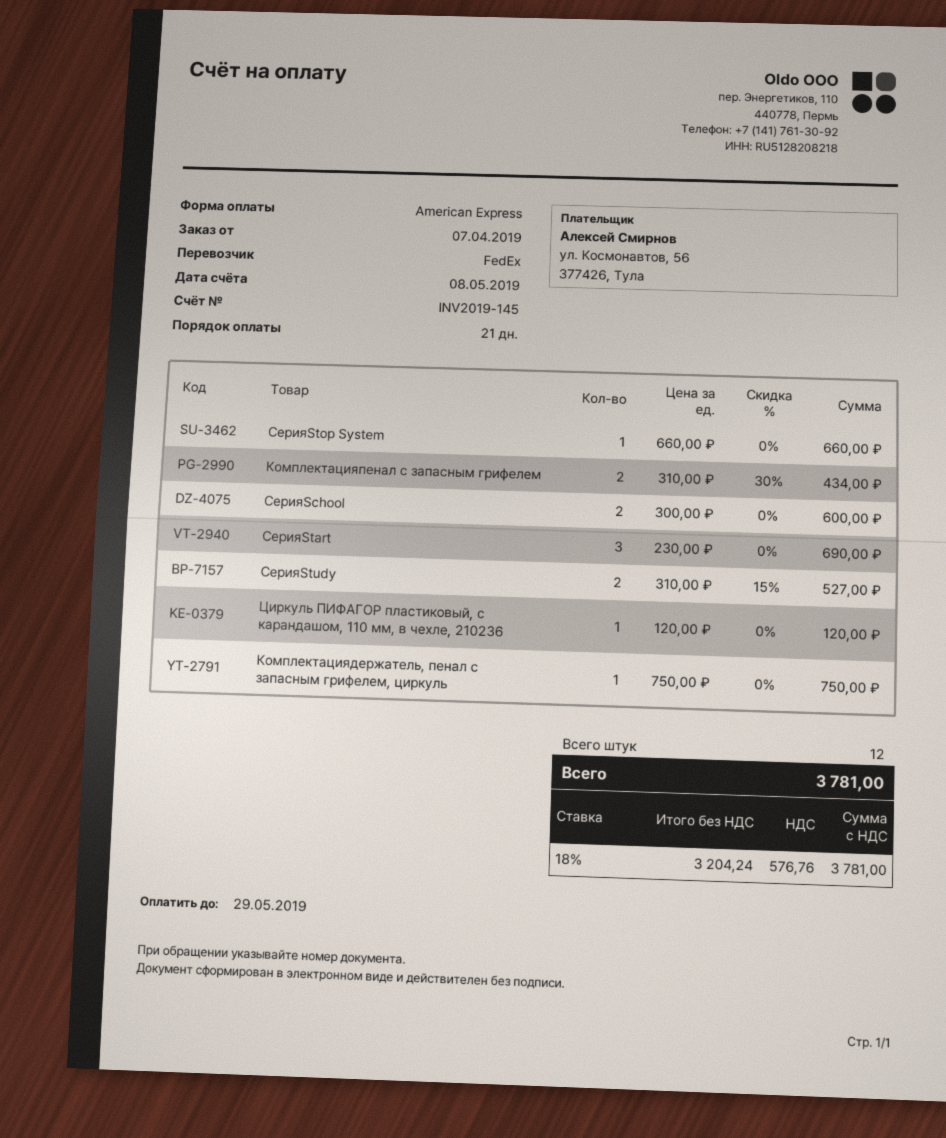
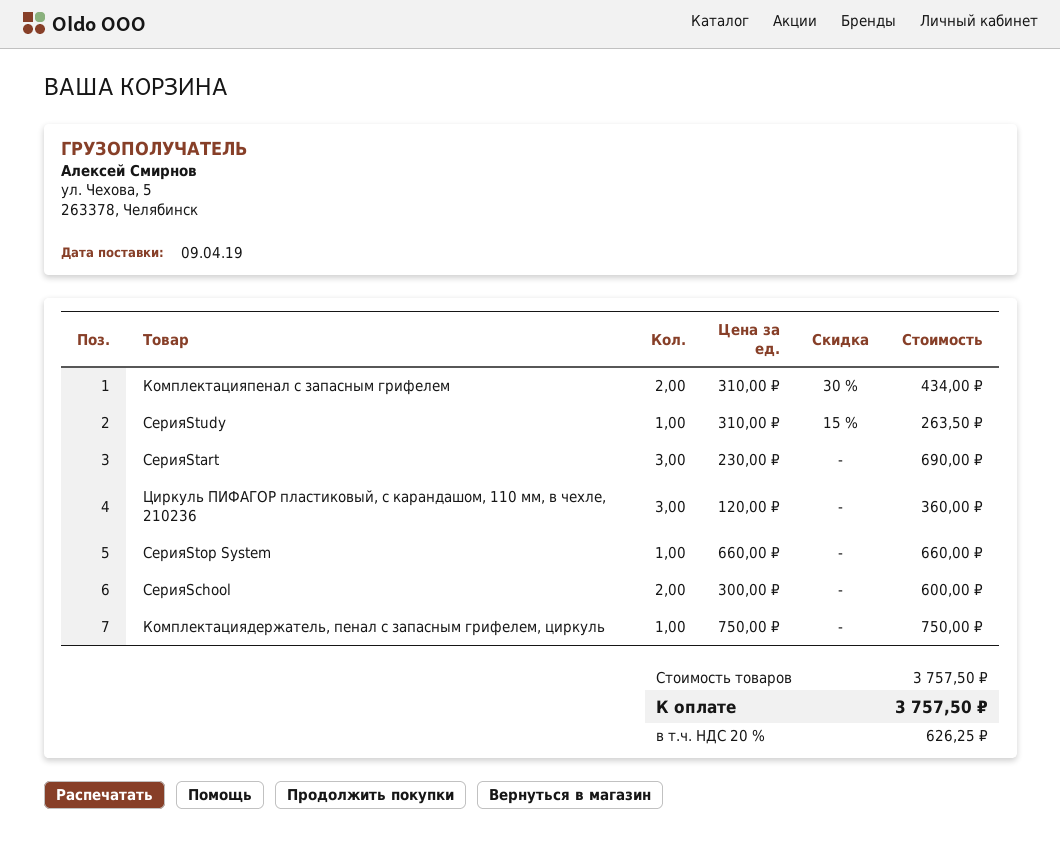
СерияStudy: 2 x 310.00 - 15% = 527.00 -> 1 x 310.00 - 15% = 263.50
Циркуль ПИФАГОР пластиковый, с карандашом, 110 мм, в чехле, 210236: 1 x 120.00 = 120.00 -> 3 x 120.00 = 360.00
tax: 18% = 576.76 -> 20% = 626.25
total: 3781.00 -> 3757.50

